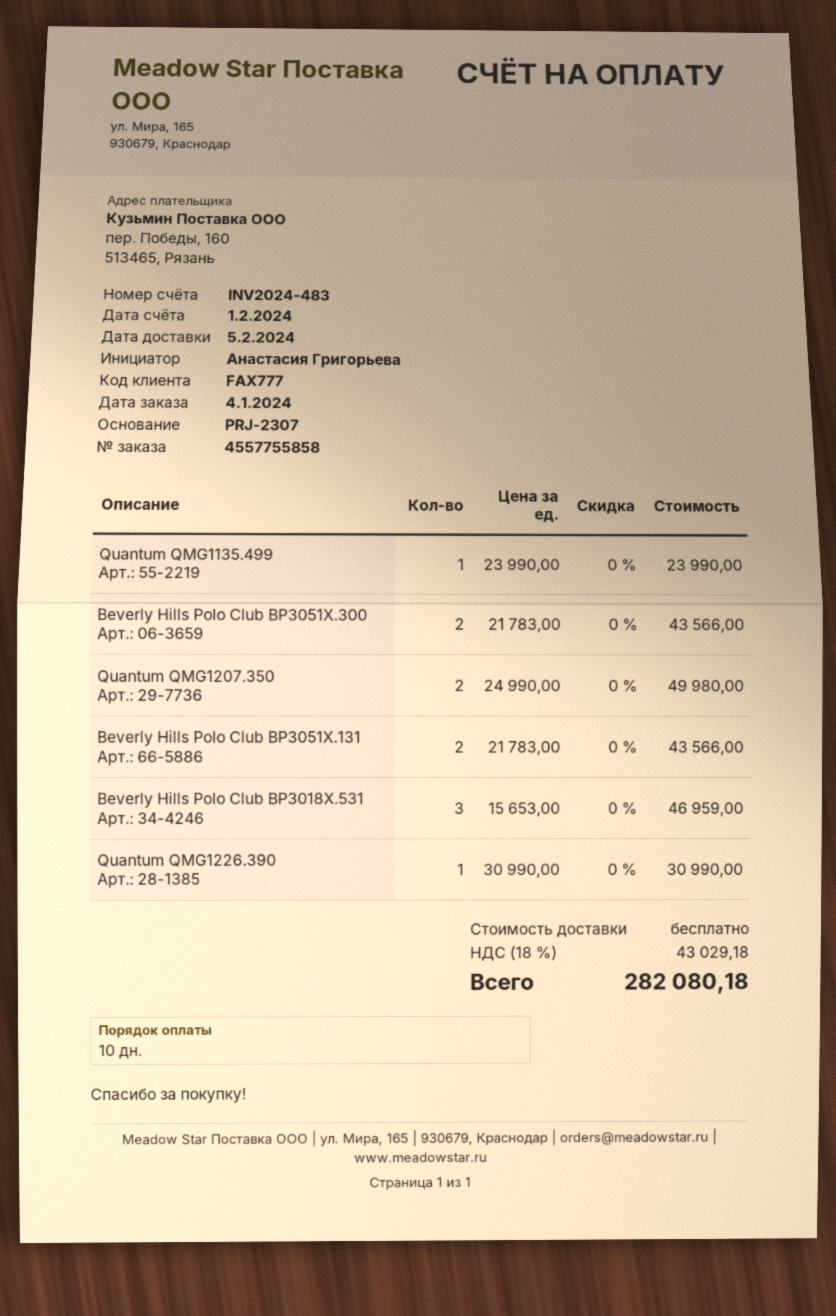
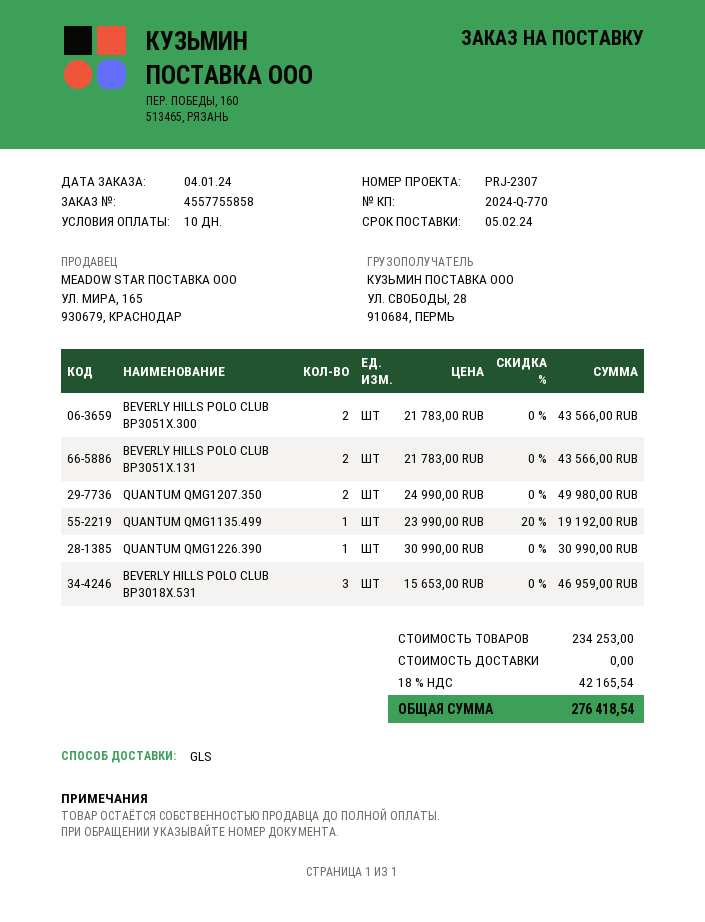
Quantum QMG1135.499: 1 x 23990.00 = 23990.00 -> 1 x 23990.00 - 20% = 19192.00
tax: 18% = 43029.18 -> 18% = 42165.54
total: 282080.18 -> 276418.54

